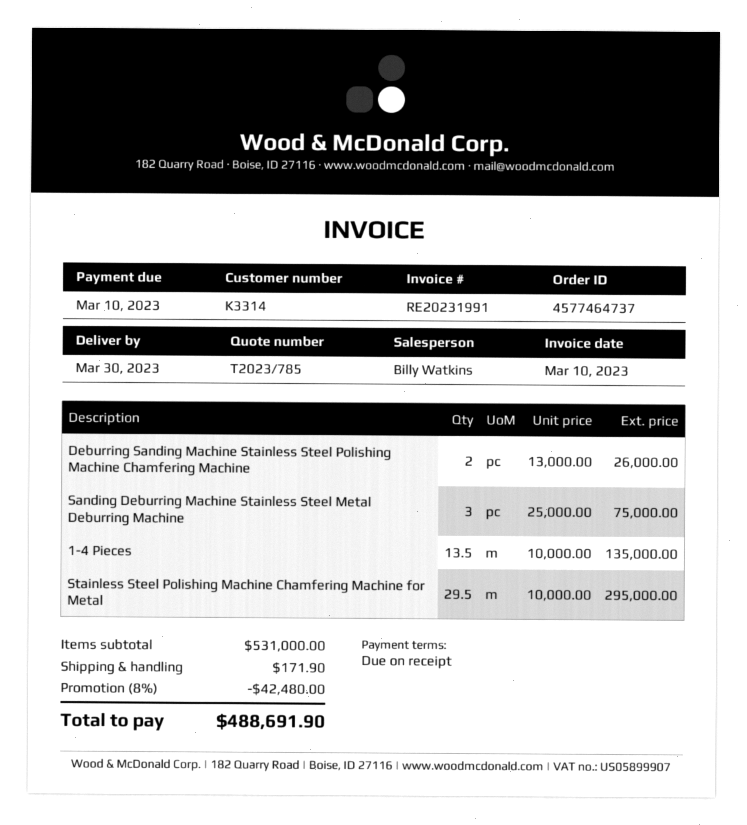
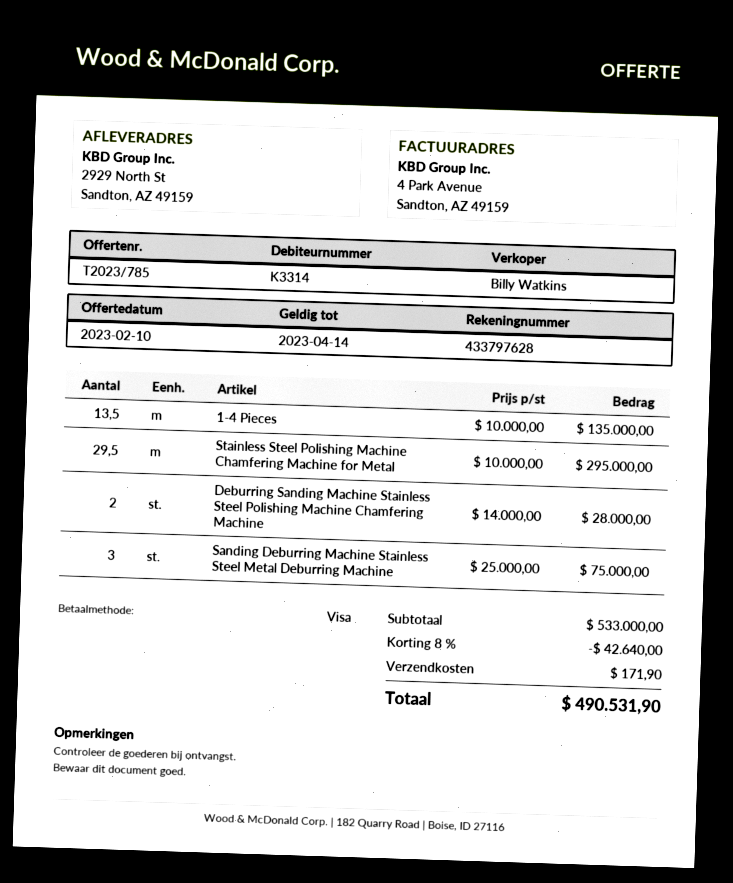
Deburring Sanding Machine Stainless Steel Polishing Machine Chamfering Machine: 2 x 13000.00 = 26000.00 -> 2 x 14000.00 = 28000.00
subtotal: 531000.00 -> 533000.00
discount: 8% = 42480.00 -> 8% = 42640.00
total: 488691.90 -> 490531.90

